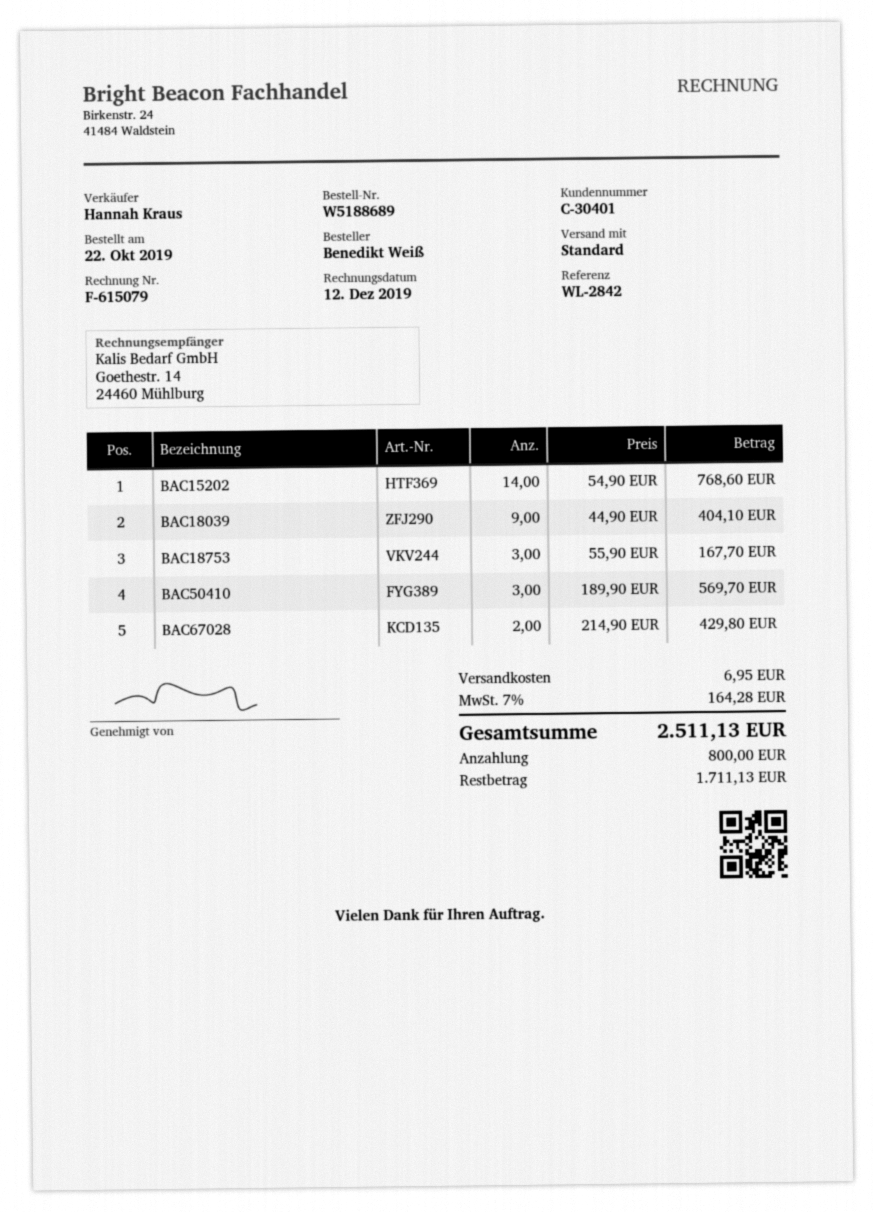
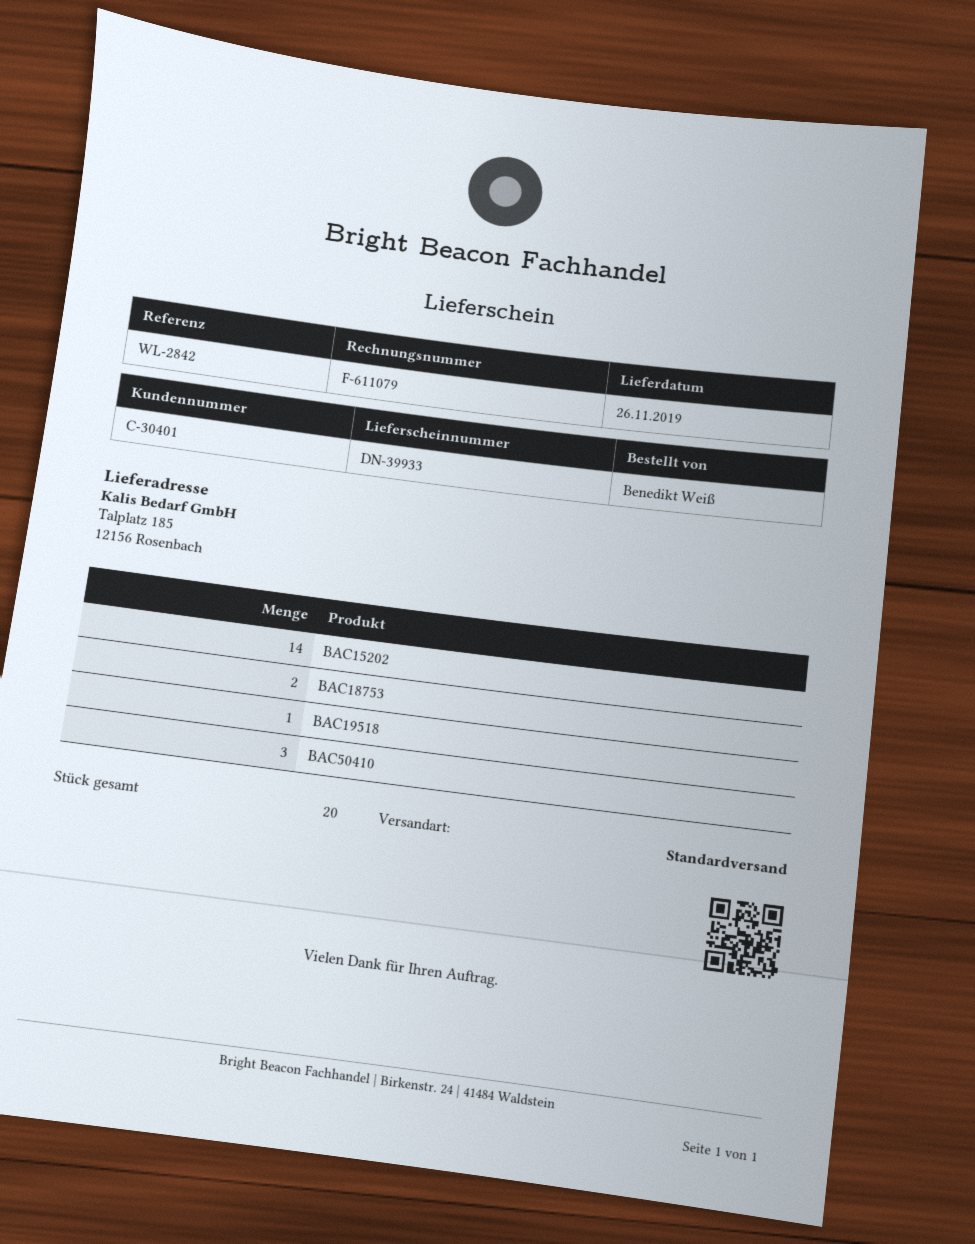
invoice number: F-615079 -> F-611079
BAC18039: 9 -> none
BAC18753: 3 -> 2
BAC67028: 2 -> none
BAC19518: none -> 1

